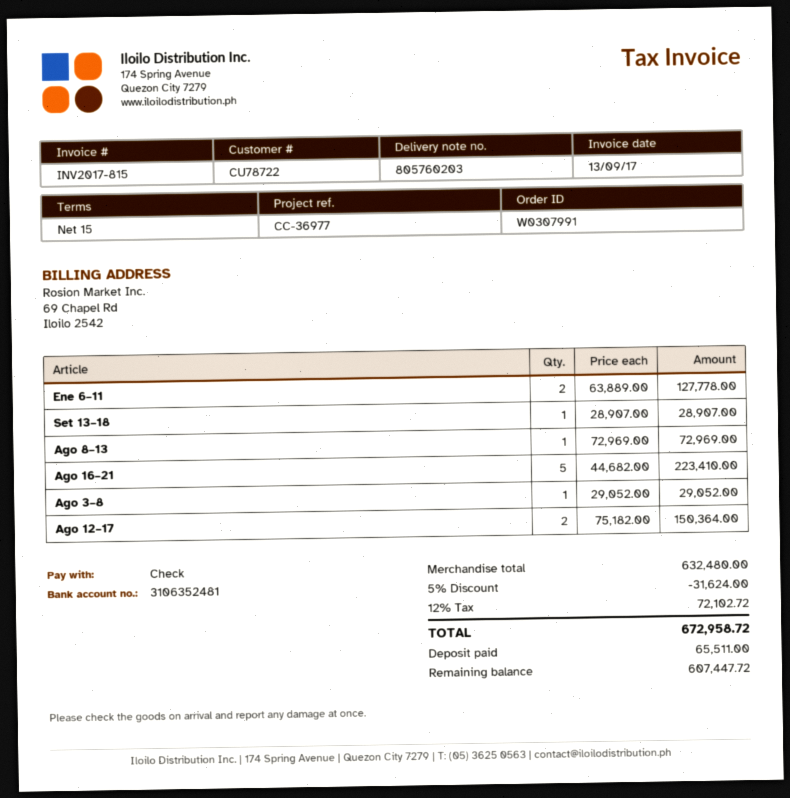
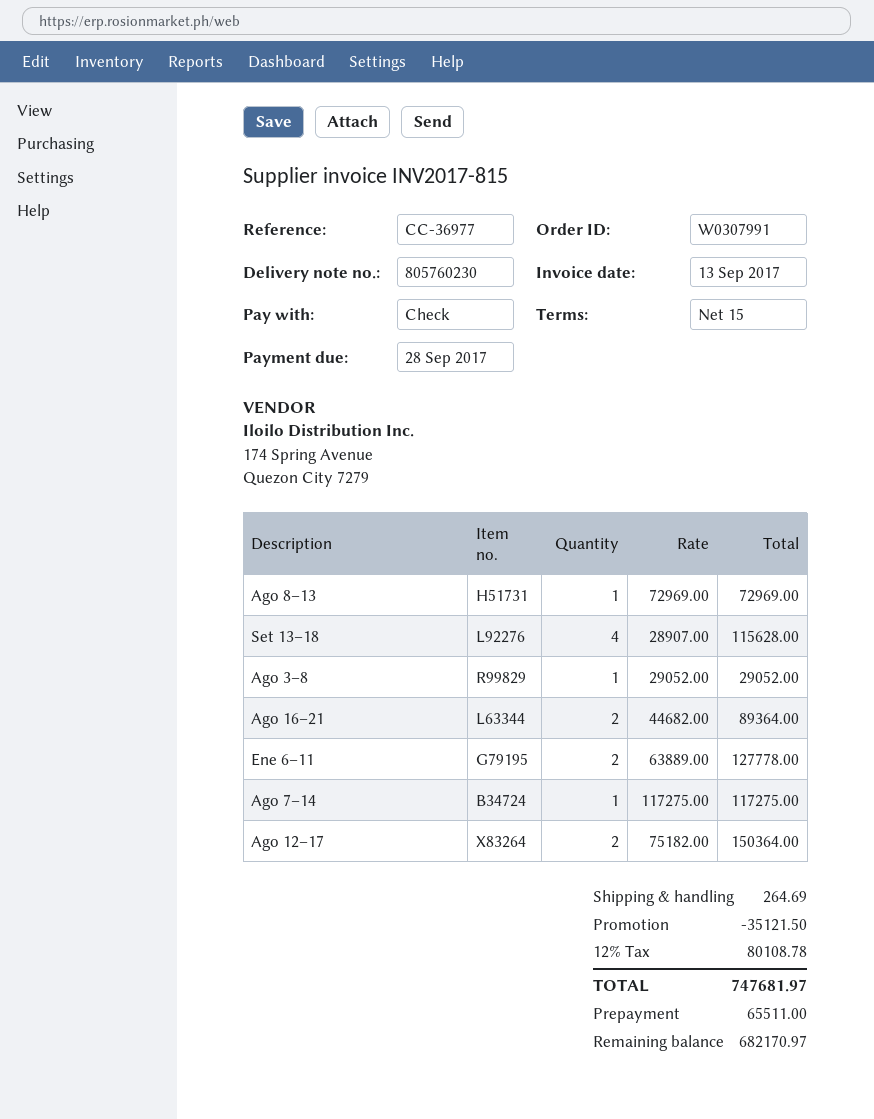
delivery note number: 805760203 -> 805760230
Set 13–18: 1 x 28907.00 = 28907.00 -> 4 x 28907.00 = 115628.00
Ago 16–21: 5 x 44682.00 = 223410.00 -> 2 x 44682.00 = 89364.00
Ago 7–14: none -> 1 x 117275.00 = 117275.00
discount: 31624.00 -> 35121.50
shipping: none -> 264.69
tax: 12% = 72102.72 -> 12% = 80108.78
total: 672958.72 -> 747681.97
balance: 607447.72 -> 682170.97

